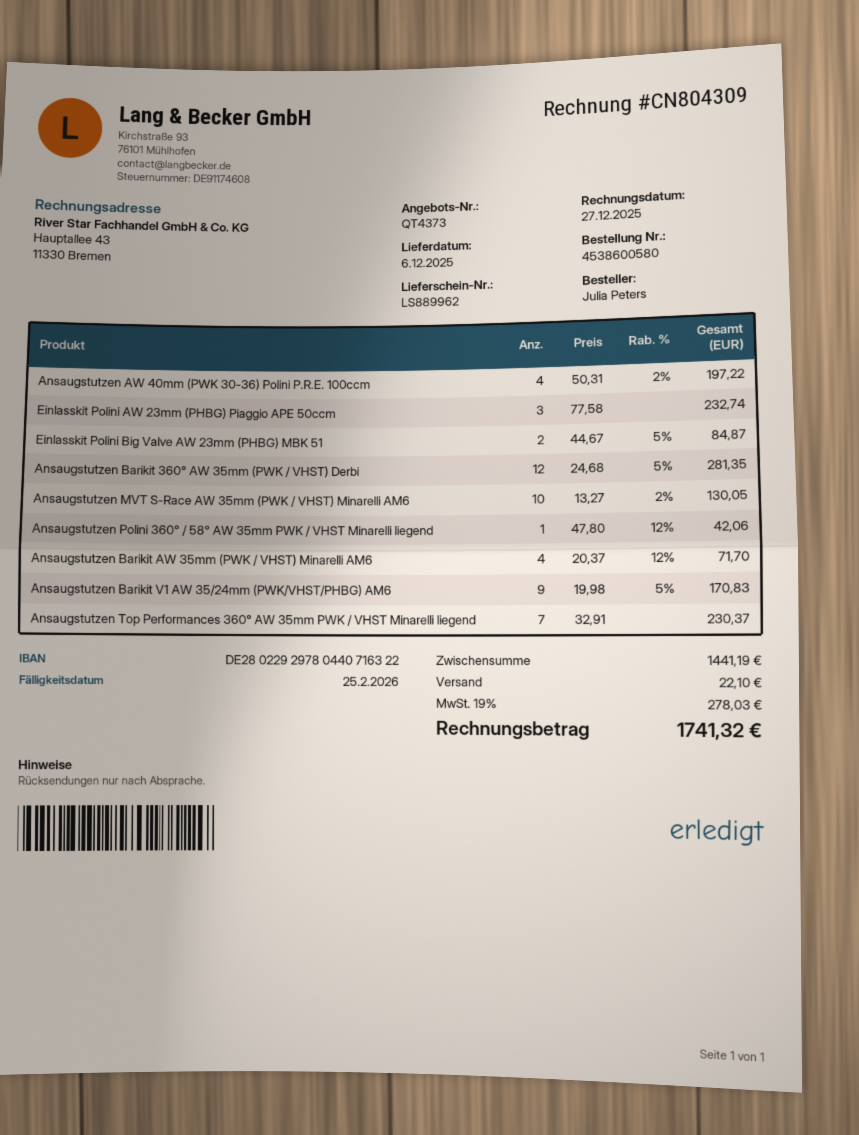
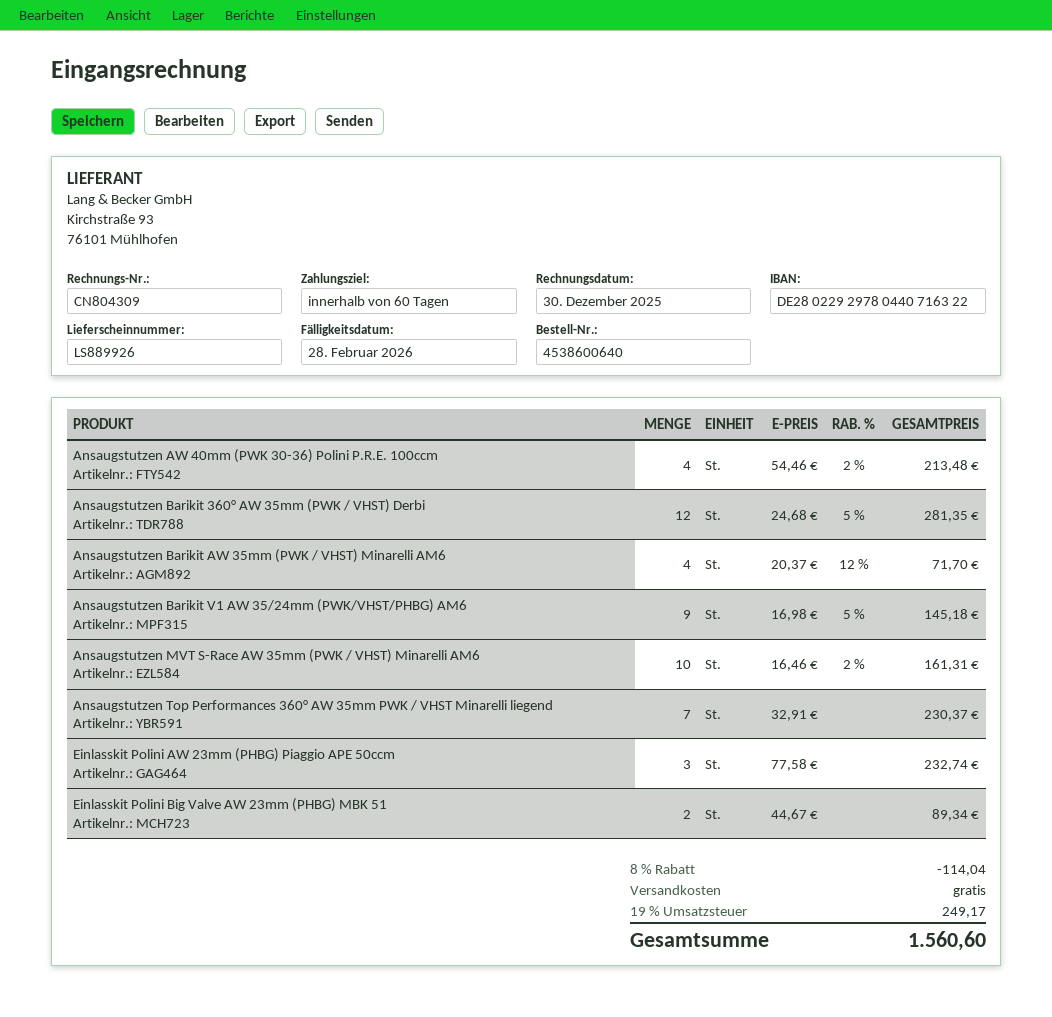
order number: 4538600580 -> 4538600640
delivery note number: LS889962 -> LS889926
invoice date: 2025-12-27 -> 2025-12-30
due date: 2026-02-25 -> 2026-02-28
Ansaugstutzen AW 40mm (PWK 30-36) Polini P.R.E. 100ccm: 4 x 50.31 - 2% = 197.22 -> 4 x 54.46 - 2% = 213.48
Einlasskit Polini Big Valve AW 23mm (PHBG) MBK 51: 2 x 44.67 - 5% = 84.87 -> 2 x 44.67 = 89.34
Ansaugstutzen MVT S-Race AW 35mm (PWK / VHST) Minarelli AM6: 10 x 13.27 - 2% = 130.05 -> 10 x 16.46 - 2% = 161.31
Ansaugstutzen Polini 360° / 58° AW 35mm PWK / VHST Minarelli liegend: 1 x 47.80 - 12% = 42.06 -> none
Ansaugstutzen Barikit V1 AW 35/24mm (PWK/VHST/PHBG) AM6: 9 x 19.98 - 5% = 170.83 -> 9 x 16.98 - 5% = 145.18
discount: none -> 8% = 114.04
shipping: 22.10 -> 0.00
tax: 19% = 278.03 -> 19% = 249.17
total: 1741.32 -> 1560.60

